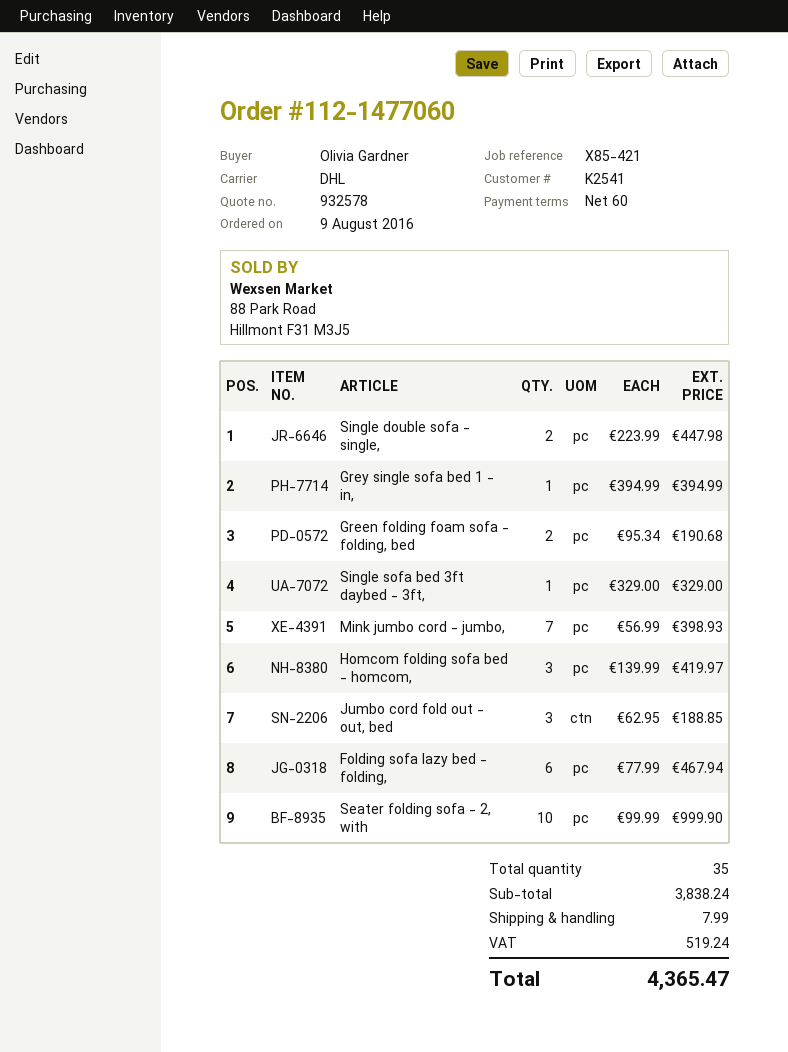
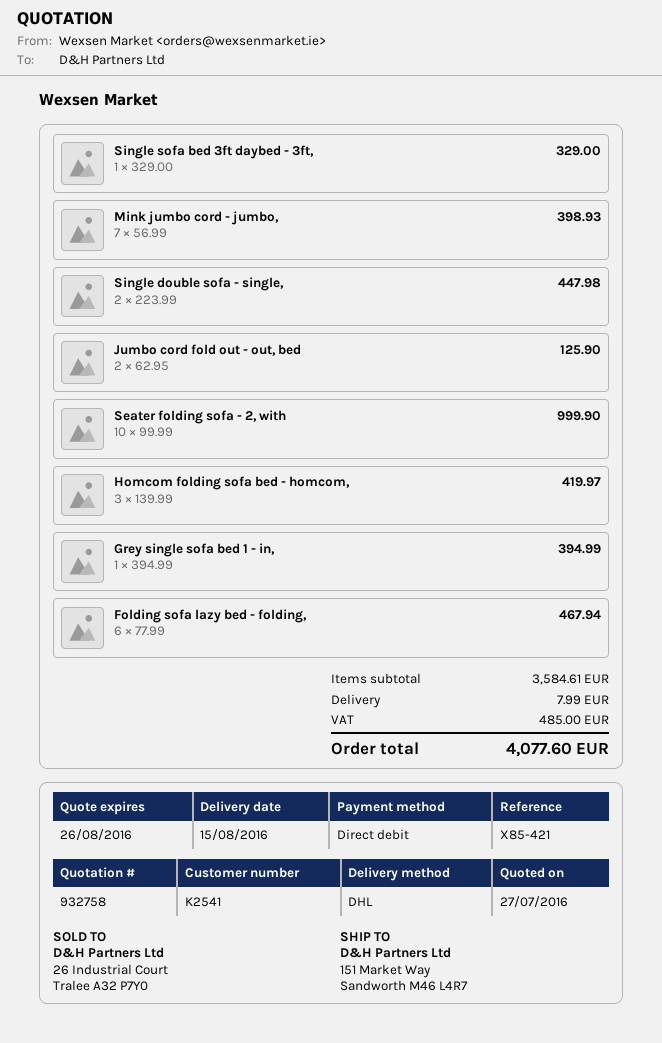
quote number: 932578 -> 932758
Green folding foam sofa - folding, bed: 2 x 95.34 = 190.68 -> none
Jumbo cord fold out - out, bed: 3 x 62.95 = 188.85 -> 2 x 62.95 = 125.90
subtotal: 3838.24 -> 3584.61
tax: 519.24 -> 485.00
total: 4365.47 -> 4077.60

